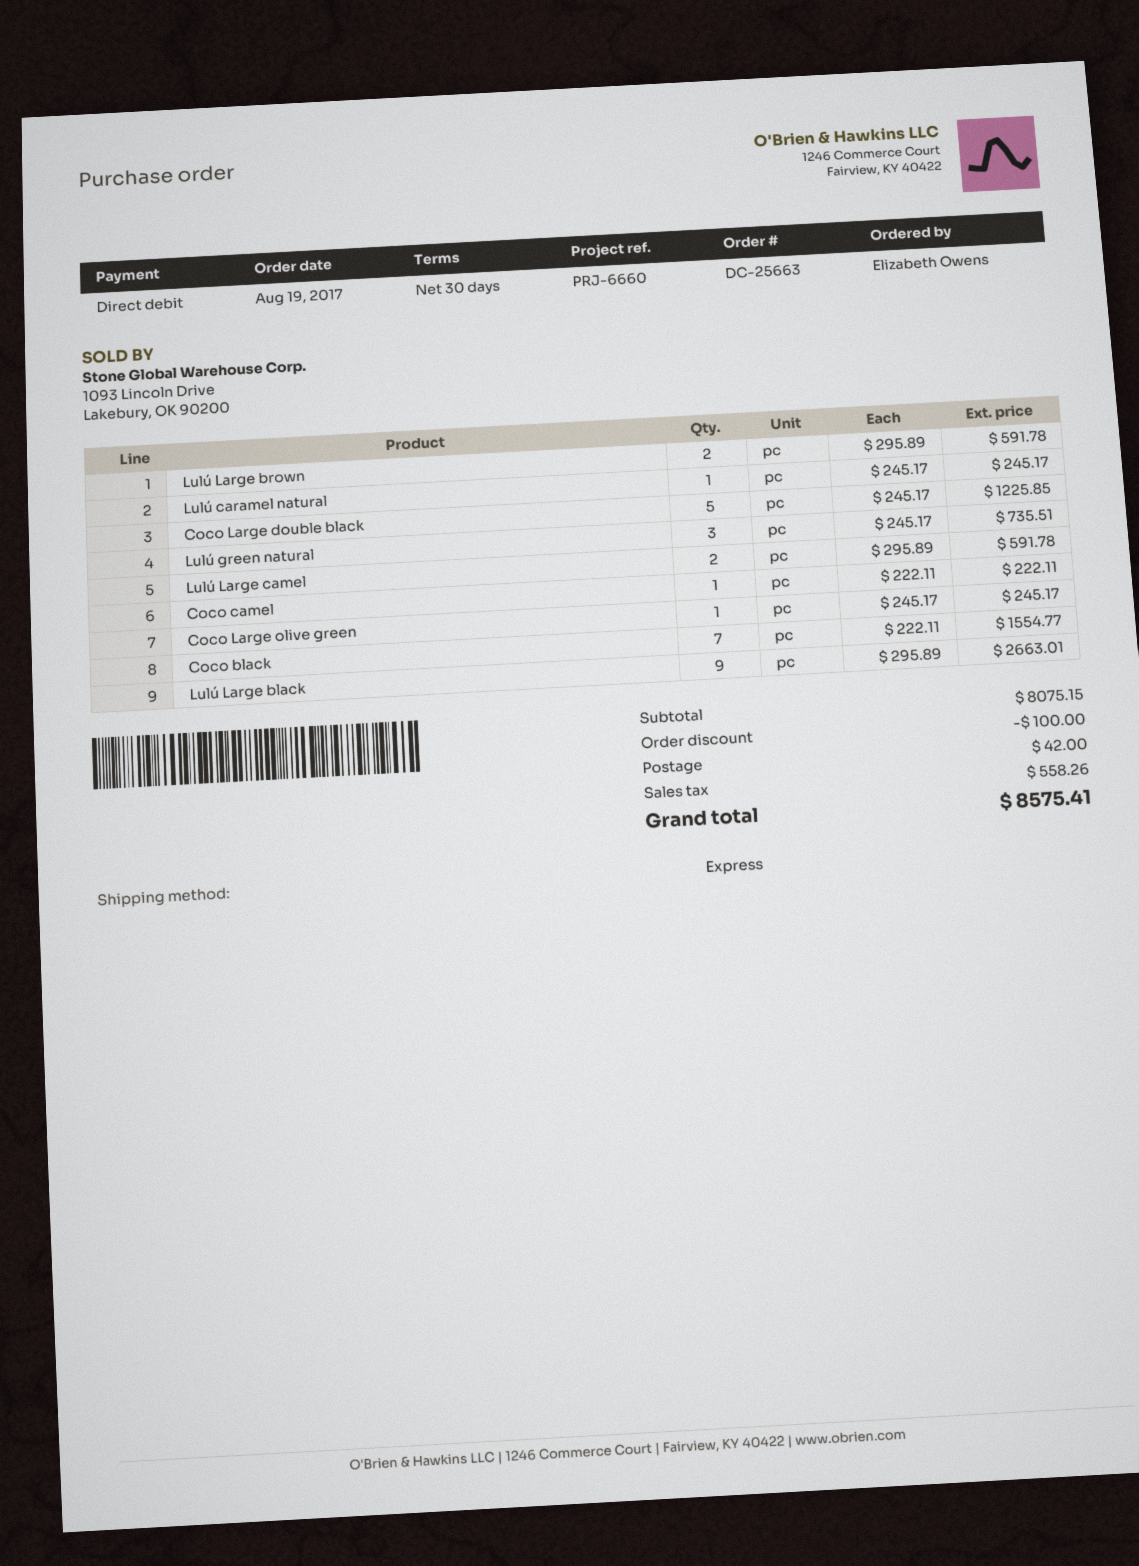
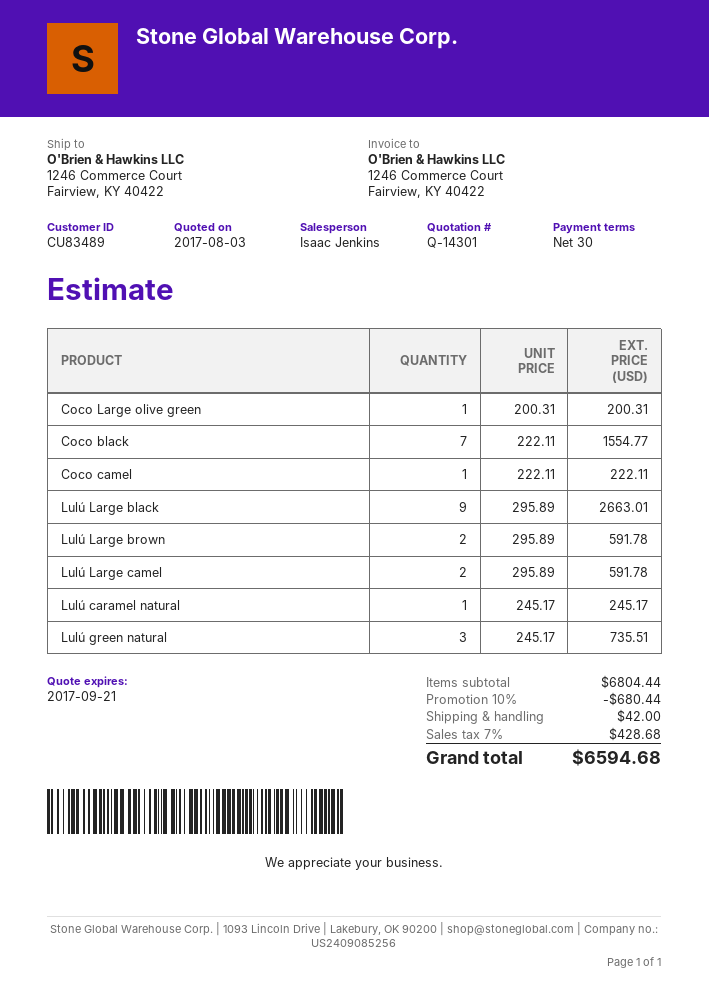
Coco Large double black: 5 x 245.17 = 1225.85 -> none
Coco Large olive green: 1 x 245.17 = 245.17 -> 1 x 200.31 = 200.31
subtotal: 8075.15 -> 6804.44
discount: 100.00 -> 680.44
tax: 558.26 -> 428.68
total: 8575.41 -> 6594.68

